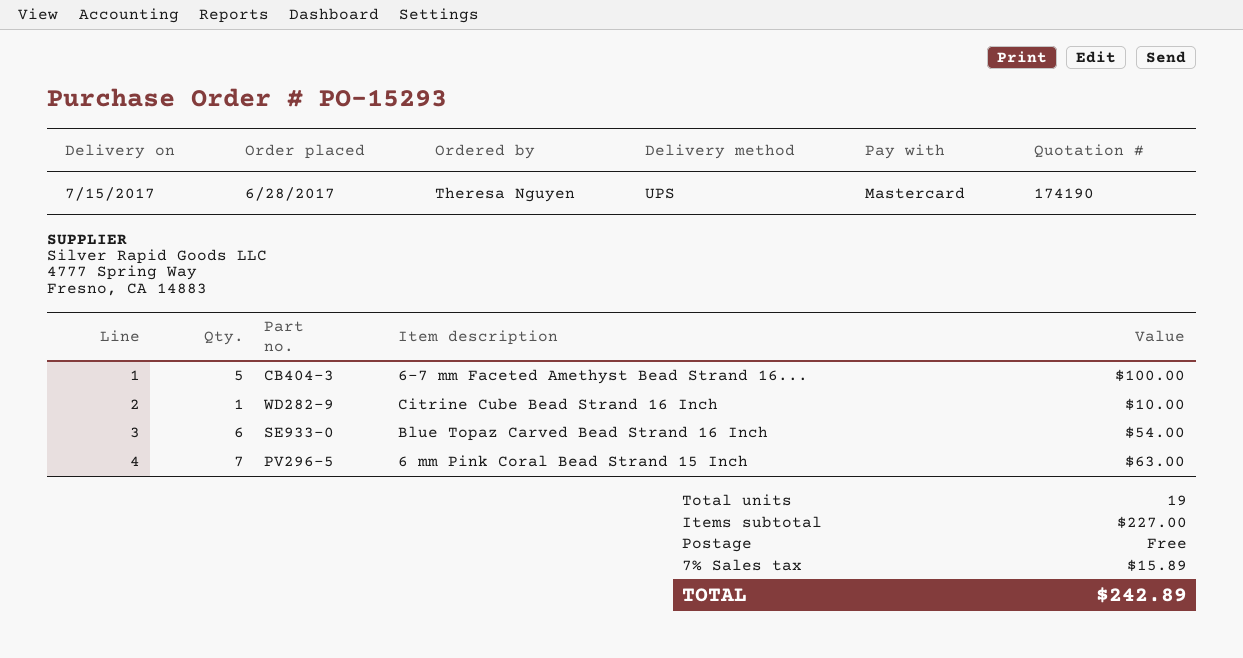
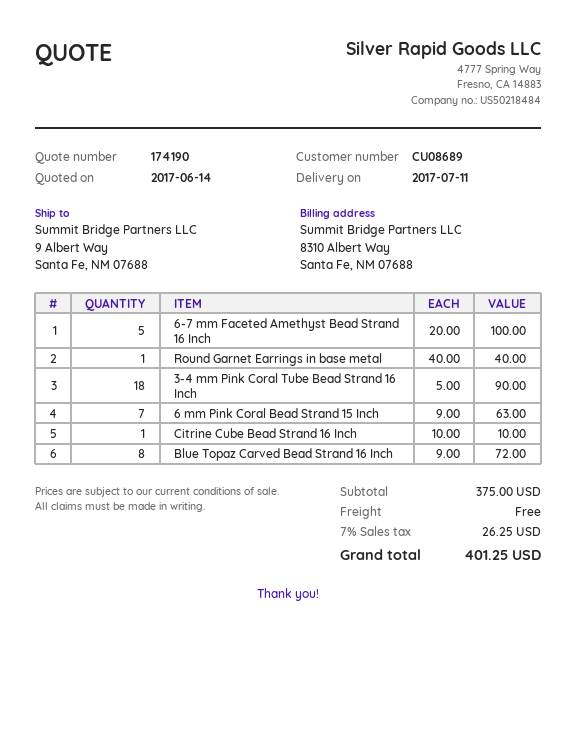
delivery date: 2017-07-15 -> 2017-07-11
Blue Topaz Carved Bead Strand 16 Inch: 6 for 54.00 -> 8 for 72.00
Round Garnet Earrings in base metal: none -> 1 for 40.00
3-4 mm Pink Coral Tube Bead Strand 16 Inch: none -> 18 for 90.00
subtotal: 227.00 -> 375.00
tax: 7% = 15.89 -> 7% = 26.25
total: 242.89 -> 401.25

